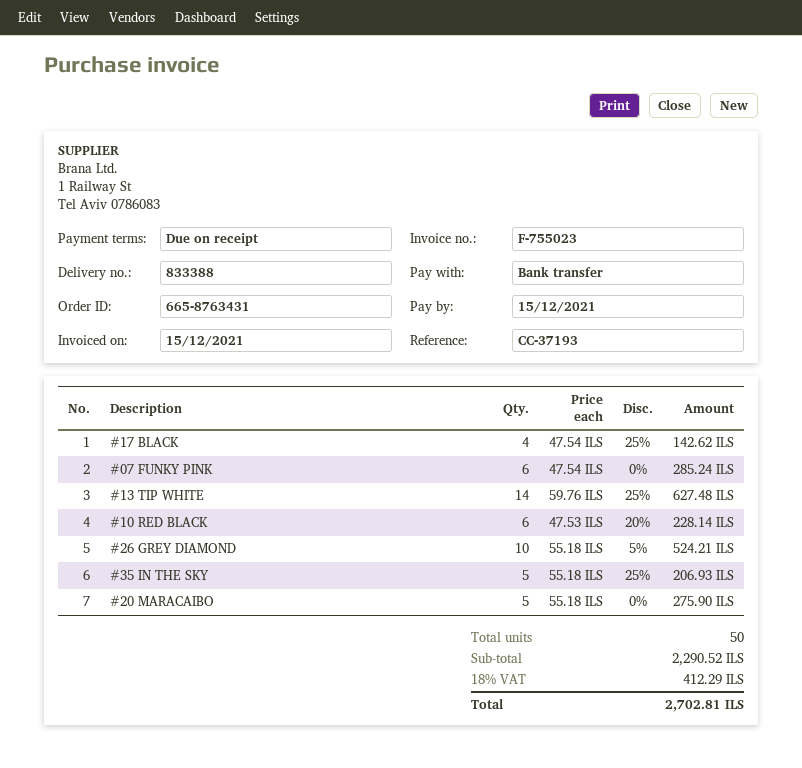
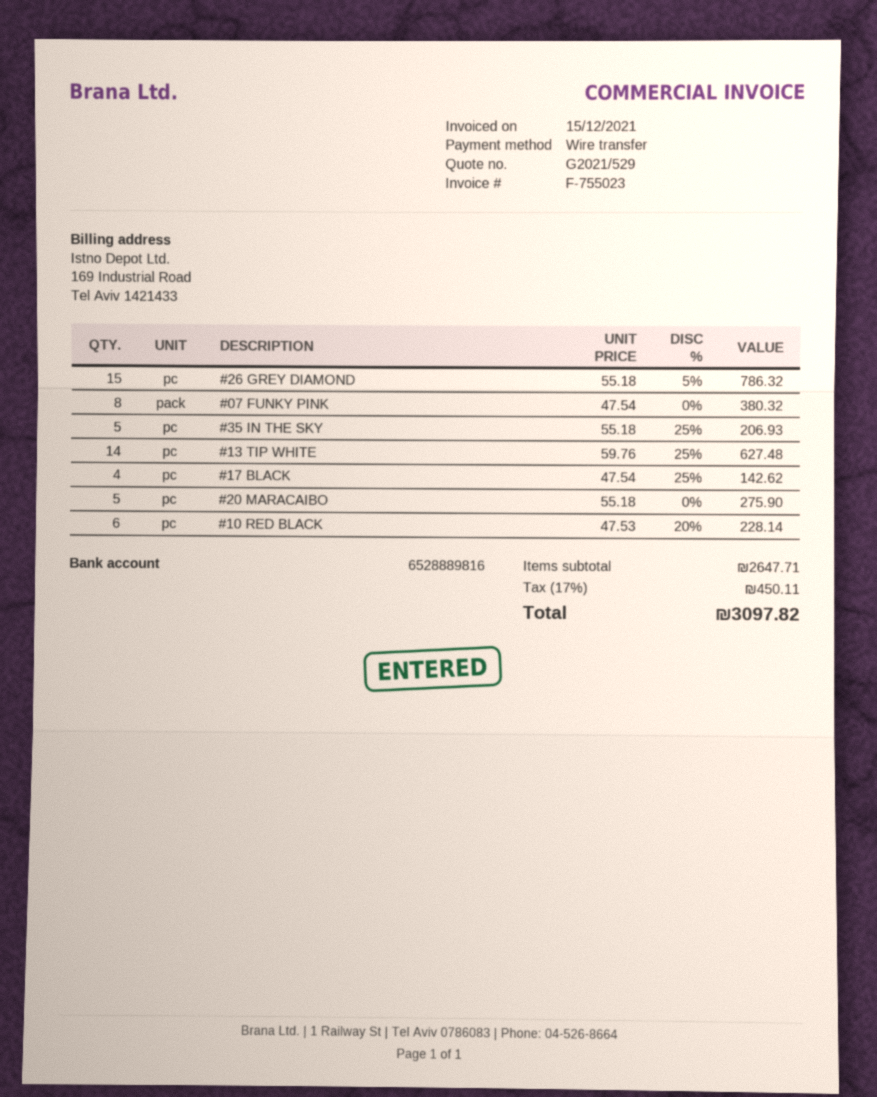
#07 FUNKY PINK: 6 x 47.54 = 285.24 -> 8 x 47.54 = 380.32
#26 GREY DIAMOND: 10 x 55.18 - 5% = 524.21 -> 15 x 55.18 - 5% = 786.32
subtotal: 2290.52 -> 2647.71
tax: 18% = 412.29 -> 17% = 450.11
total: 2702.81 -> 3097.82

